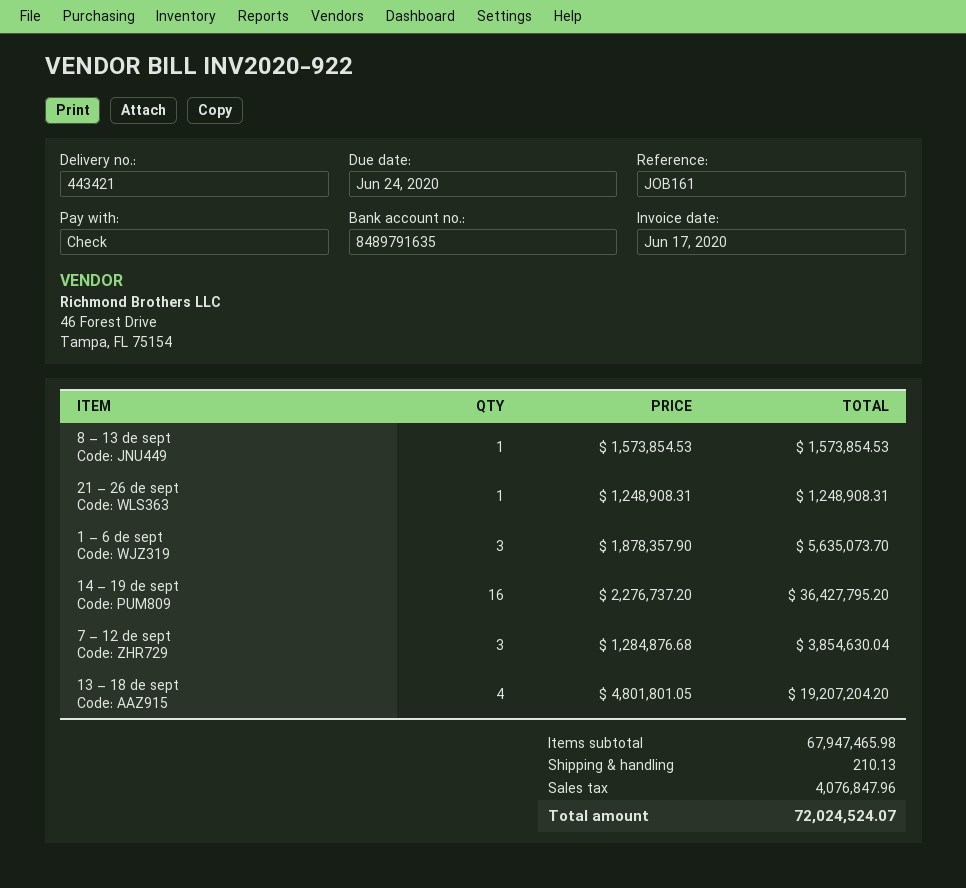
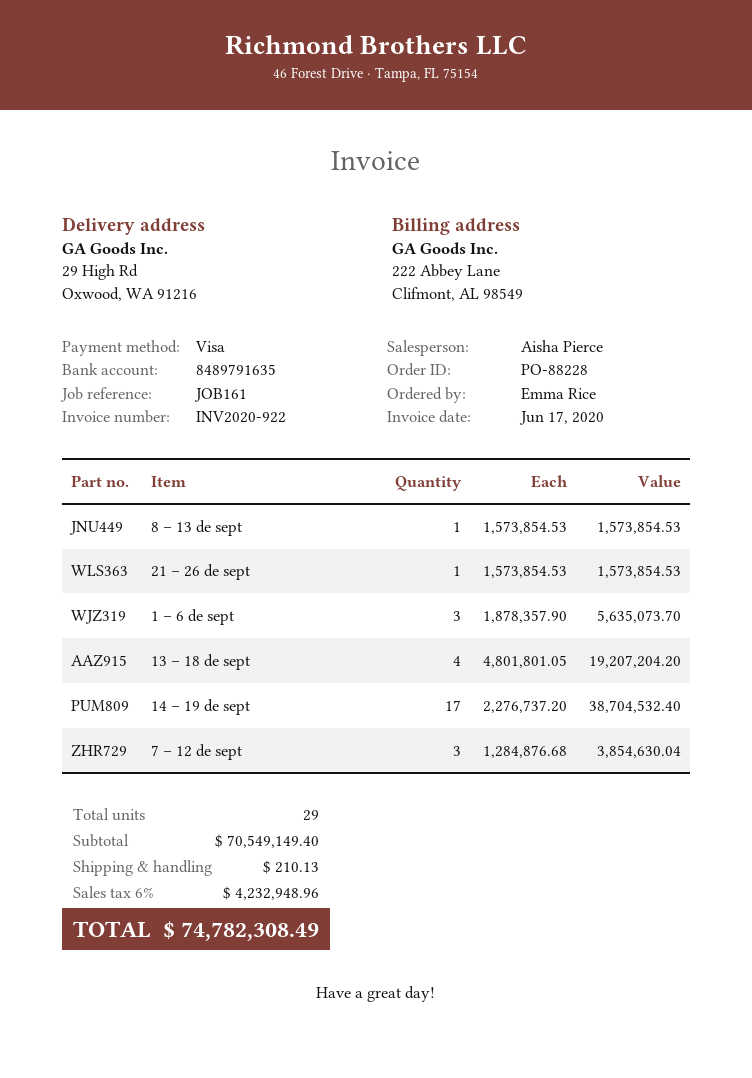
payment method: cheque -> Visa
21 – 26 de sept: 1 x 1248908.31 = 1248908.31 -> 1 x 1573854.53 = 1573854.53
14 – 19 de sept: 16 x 2276737.20 = 36427795.20 -> 17 x 2276737.20 = 38704532.40
subtotal: 67947465.98 -> 70549149.40
tax: 4076847.96 -> 4232948.96
total: 72024524.07 -> 74782308.49

